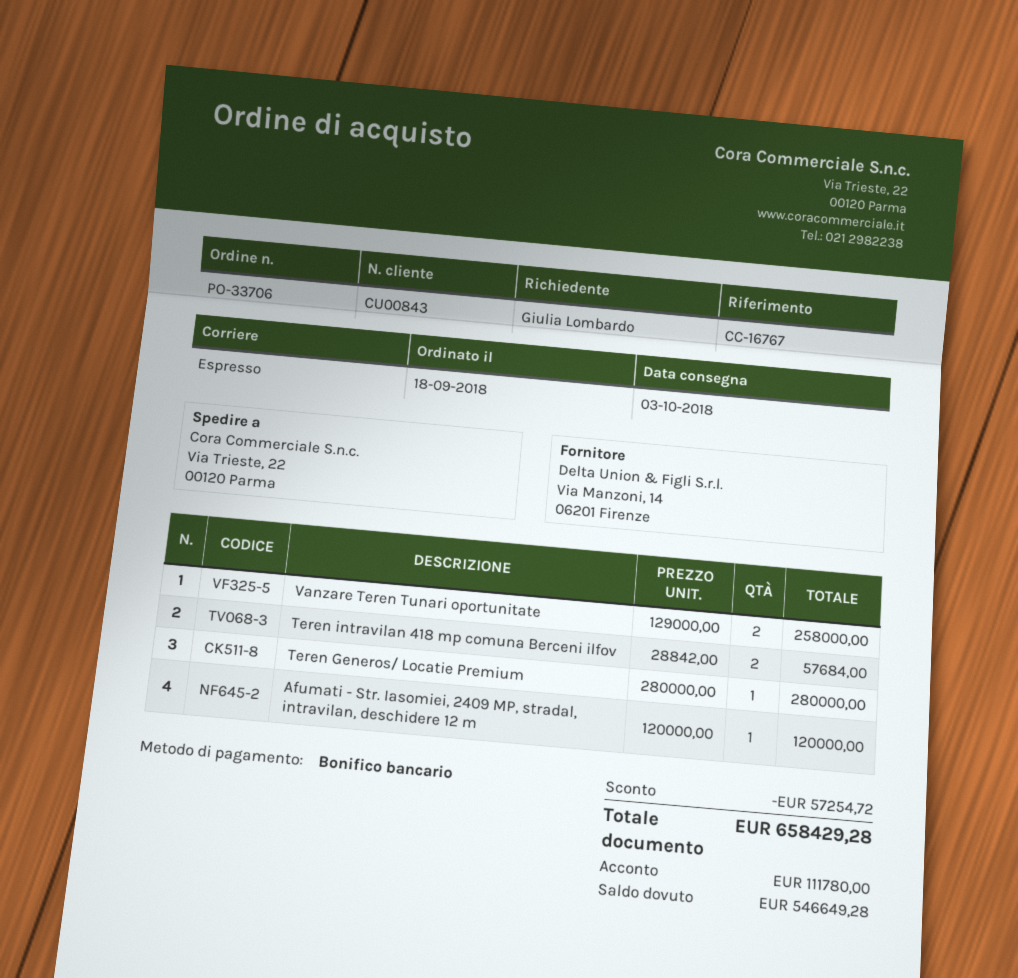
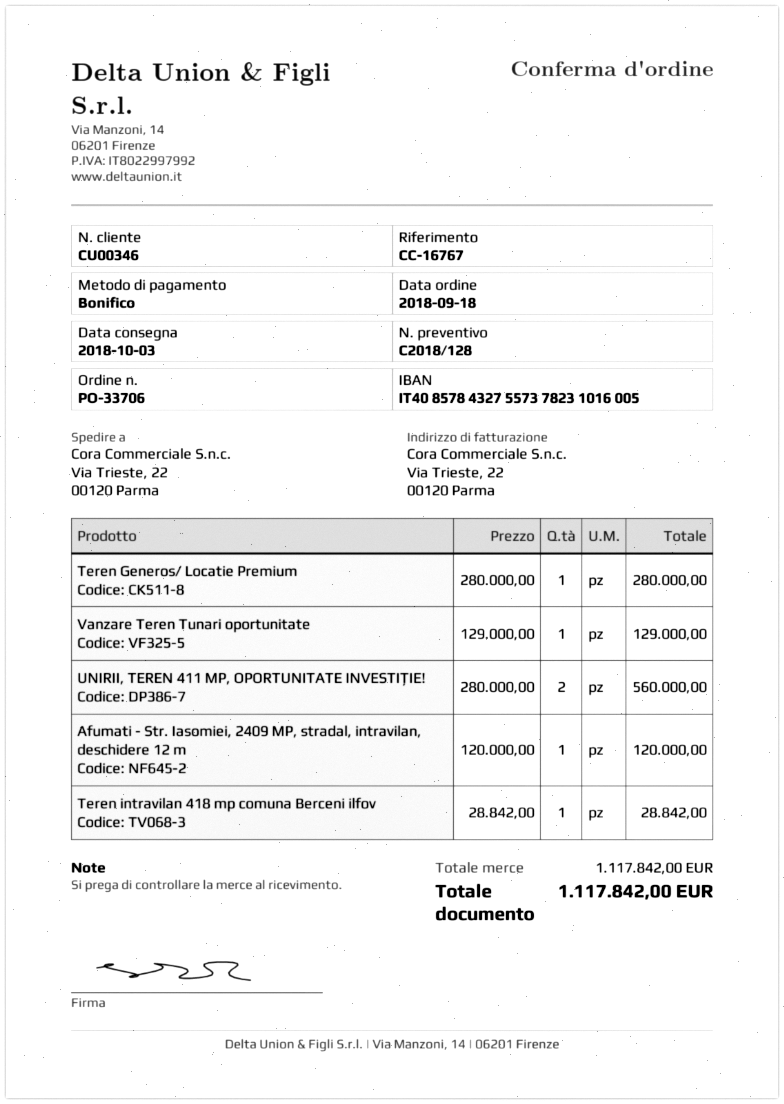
customer number: CU00843 -> CU00346
Vanzare Teren Tunari oportunitate: 2 x 129000.00 = 258000.00 -> 1 x 129000.00 = 129000.00
Teren intravilan 418 mp comuna Berceni ilfov: 2 x 28842.00 = 57684.00 -> 1 x 28842.00 = 28842.00
UNIRII, TEREN 411 MP, OPORTUNITATE INVESTIȚIE!: none -> 2 x 280000.00 = 560000.00
discount: 57254.72 -> none
total: 658429.28 -> 1117842.00

